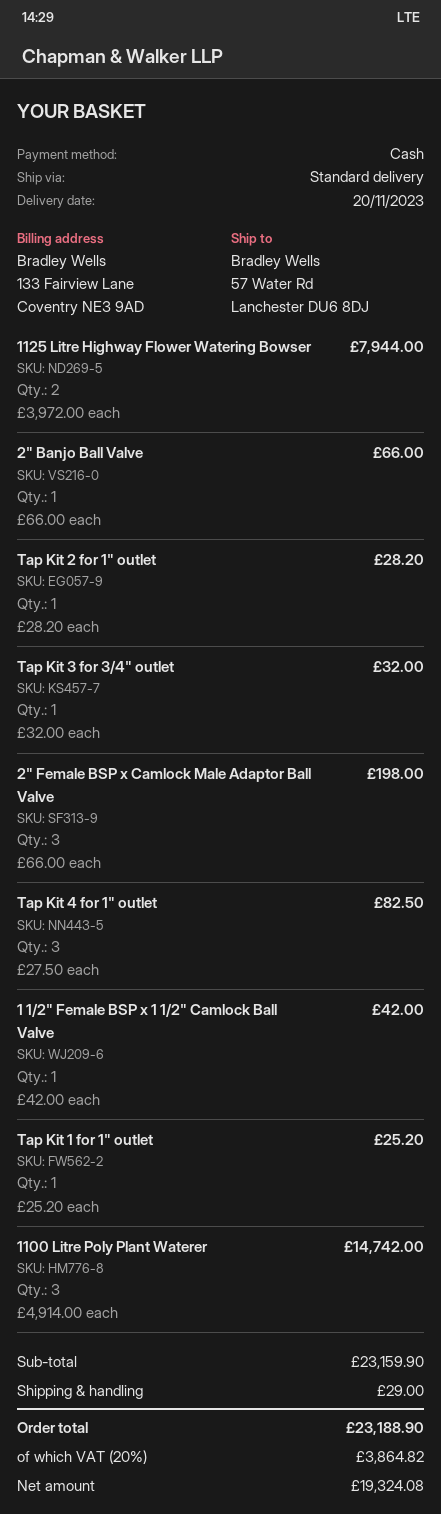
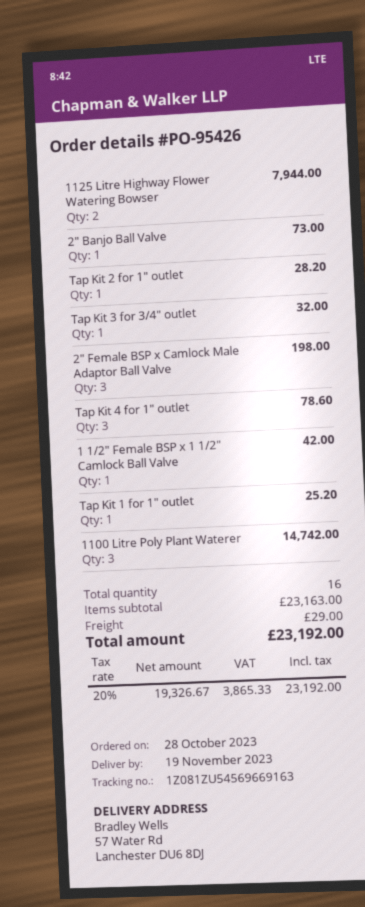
delivery date: 2023-11-20 -> 2023-11-19
2" Banjo Ball Valve: 1 for 66.00 -> 1 for 73.00
Tap Kit 4 for 1" outlet: 3 for 82.50 -> 3 for 78.60
subtotal: 23159.90 -> 23163.00
net: 19324.08 -> 19326.67
tax: 20% = 3864.82 -> 20% = 3865.33
total: 23188.90 -> 23192.00

